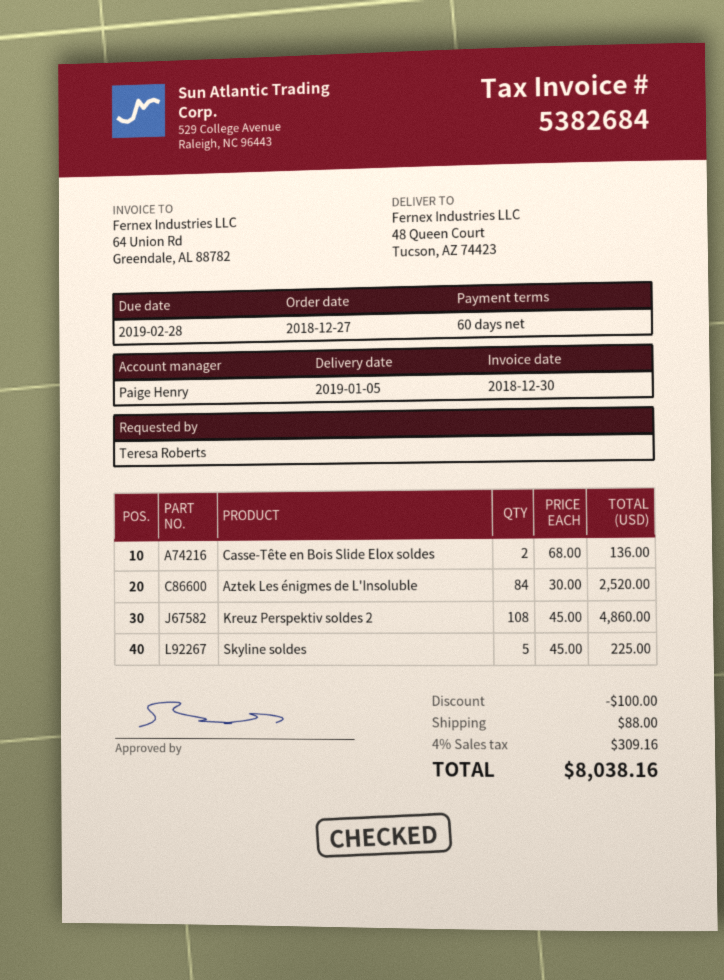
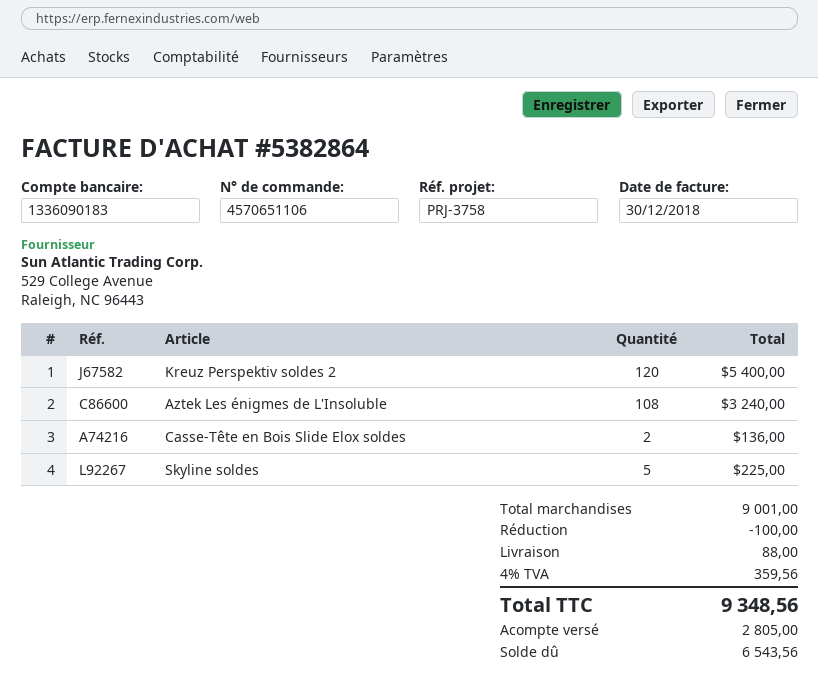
invoice number: 5382684 -> 5382864
Aztek Les énigmes de L'Insoluble: 84 for 2520.00 -> 108 for 3240.00
Kreuz Perspektiv soldes 2: 108 for 4860.00 -> 120 for 5400.00
tax: 4% = 309.16 -> 4% = 359.56
total: 8038.16 -> 9348.56

